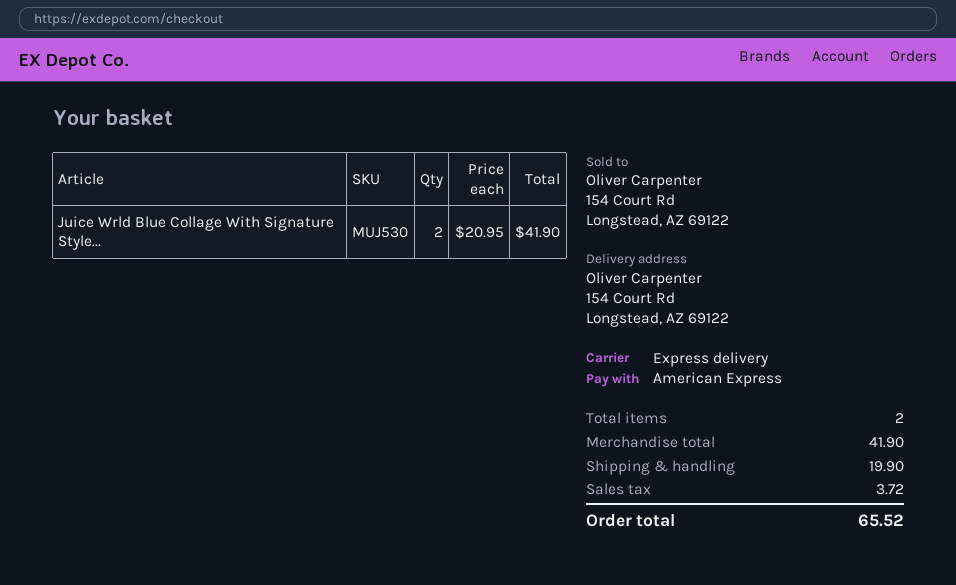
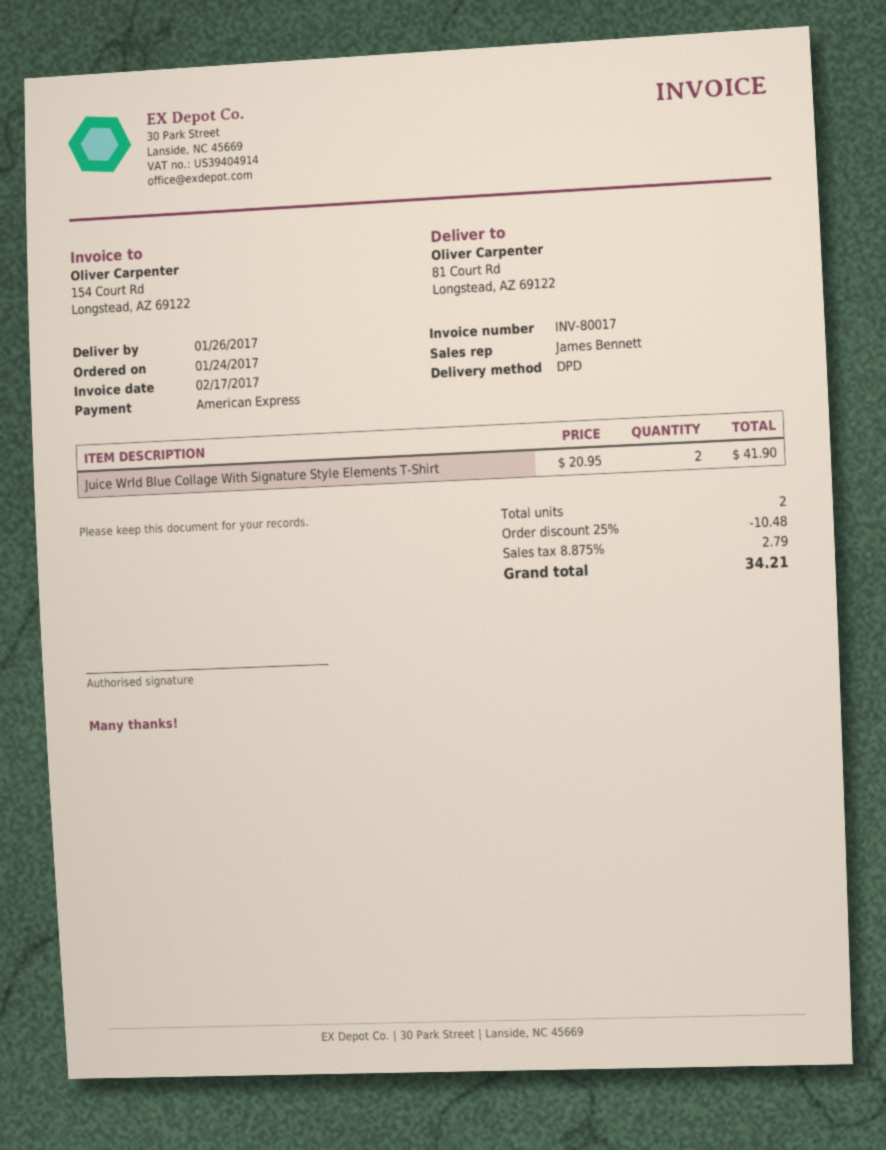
shipping method: express -> DPD
ship to: 154 Court Rd, Longstead, AZ 69122 -> 81 Court Rd, Longstead, AZ 69122
discount: none -> 25% = 10.48
shipping: 19.90 -> none
tax: 3.72 -> 2.79
total: 65.52 -> 34.21

